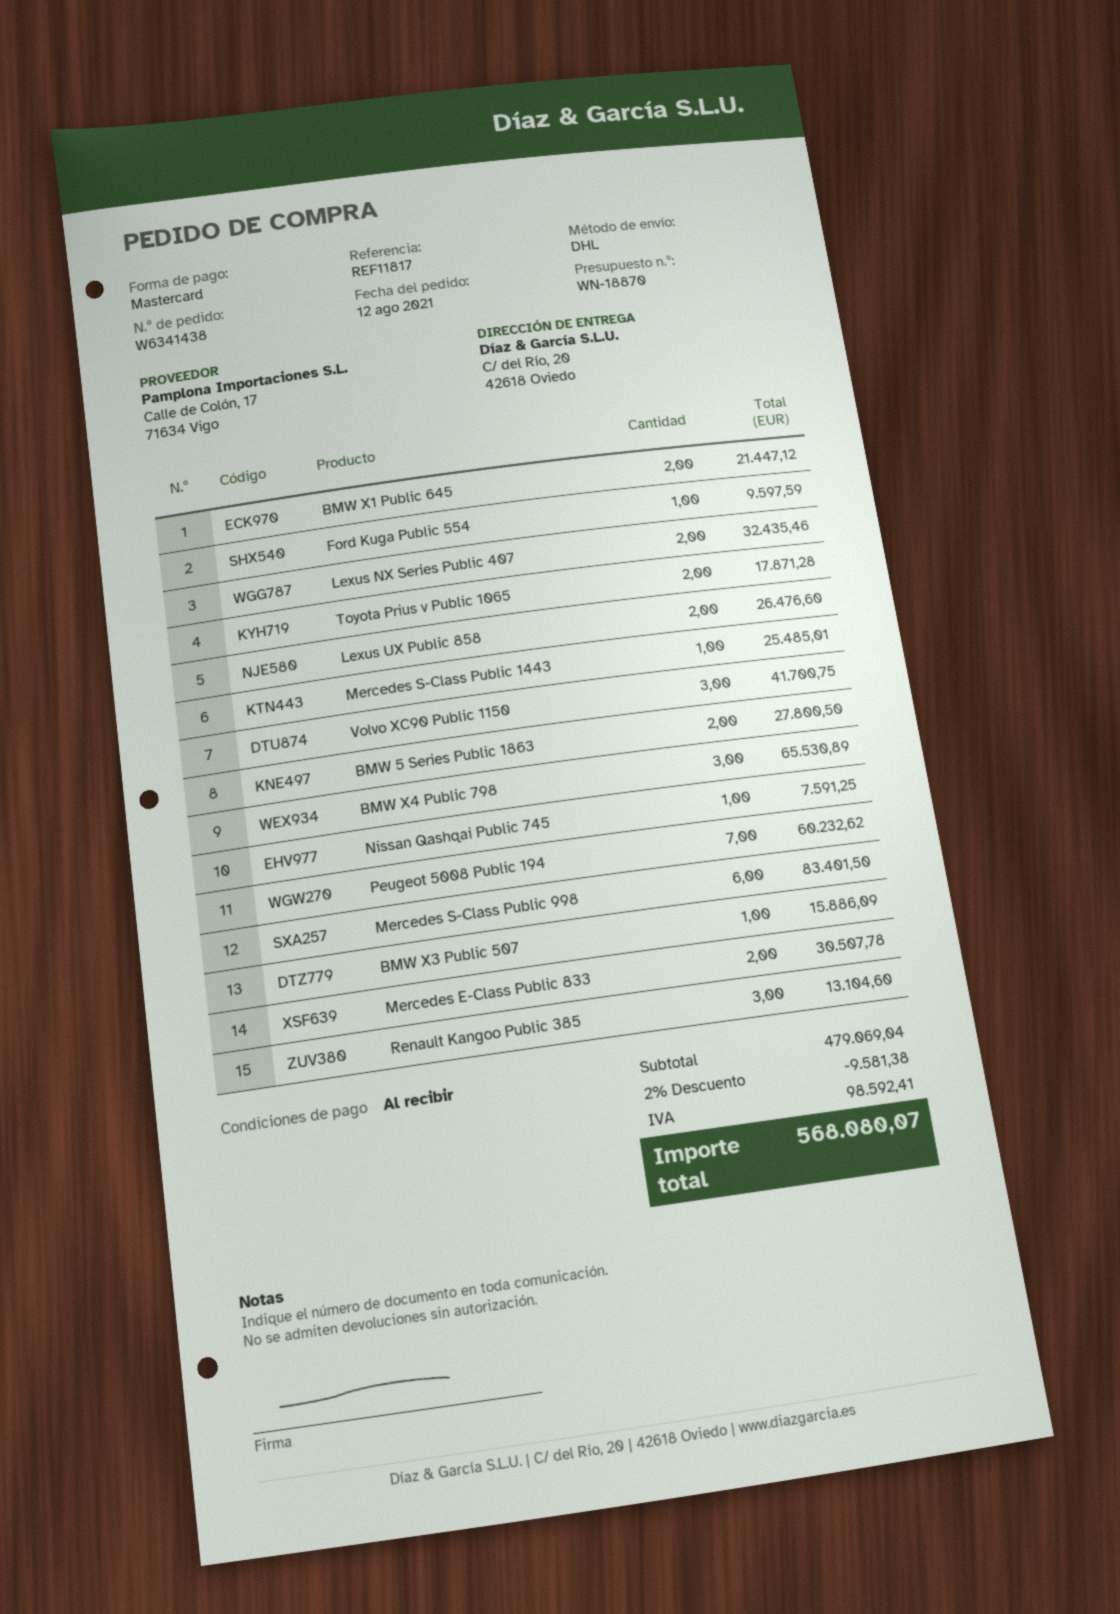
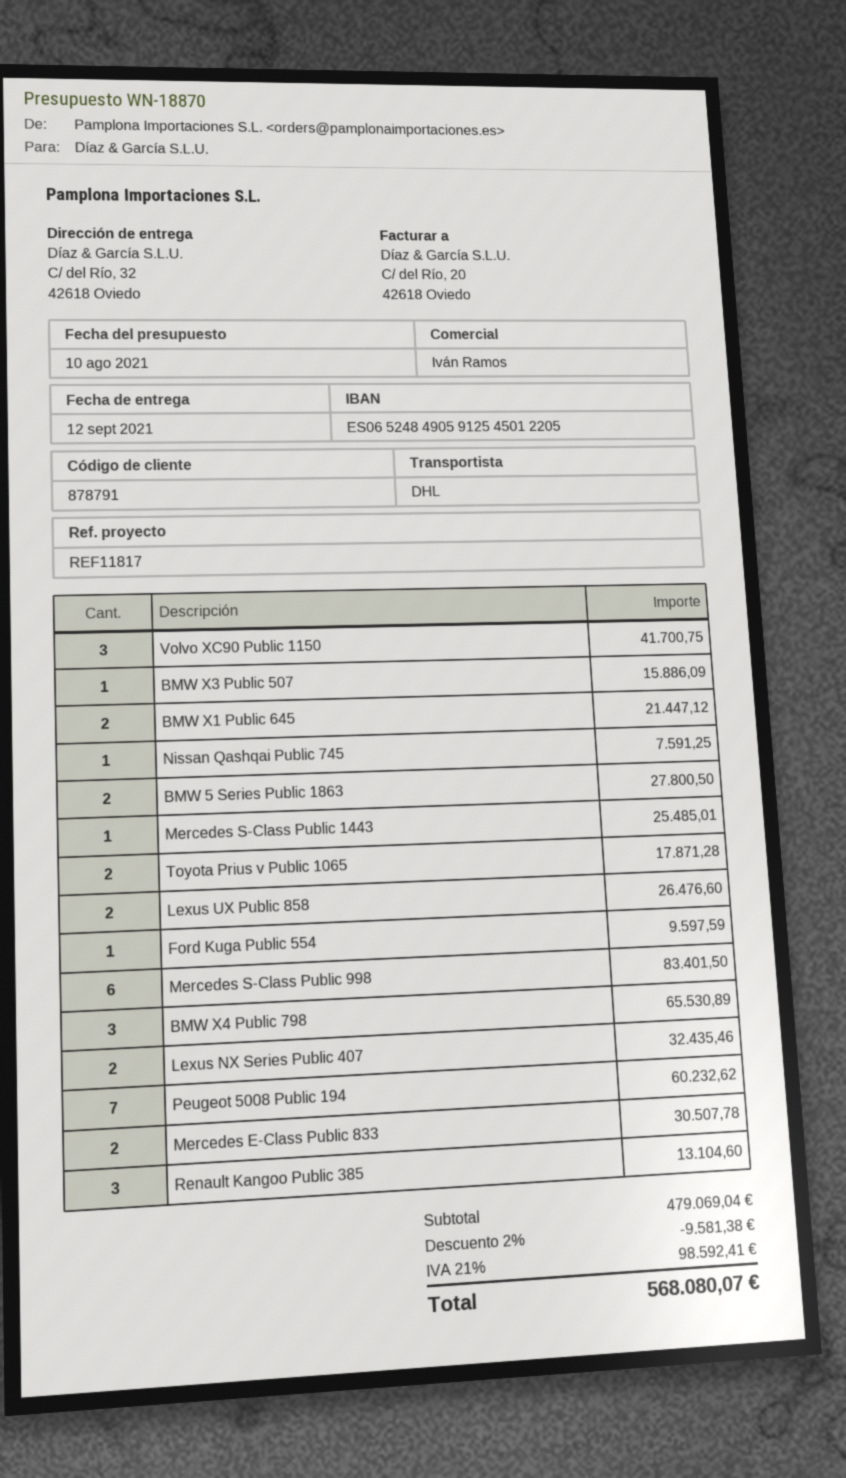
ship to: C/ del Río, 20, 42618 Oviedo -> C/ del Río, 32, 42618 Oviedo

